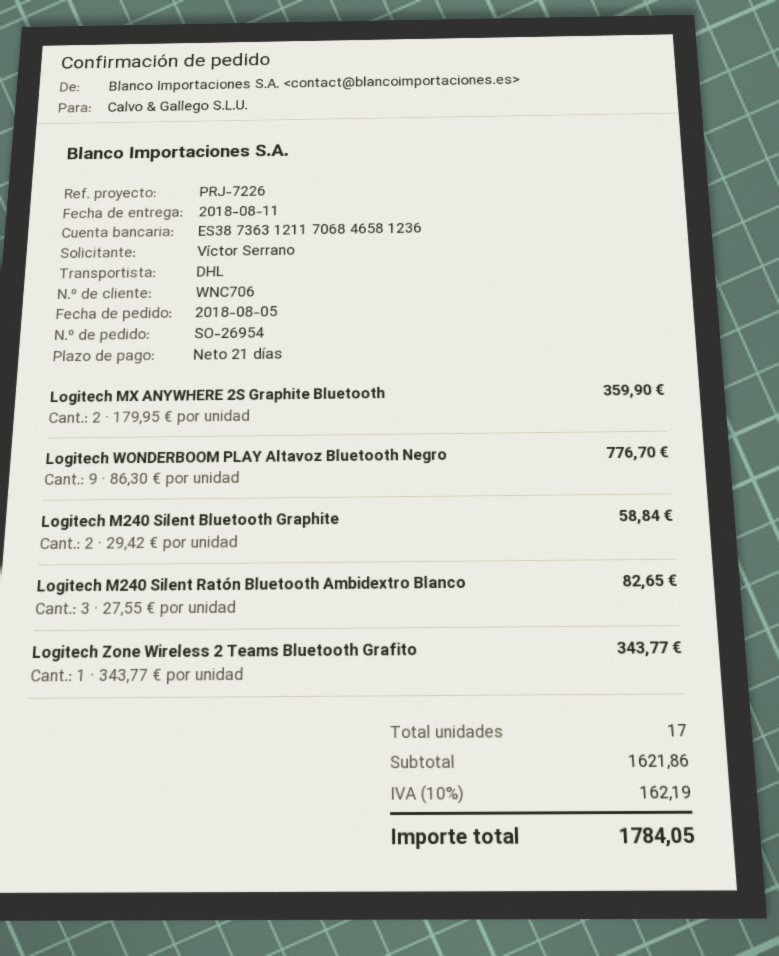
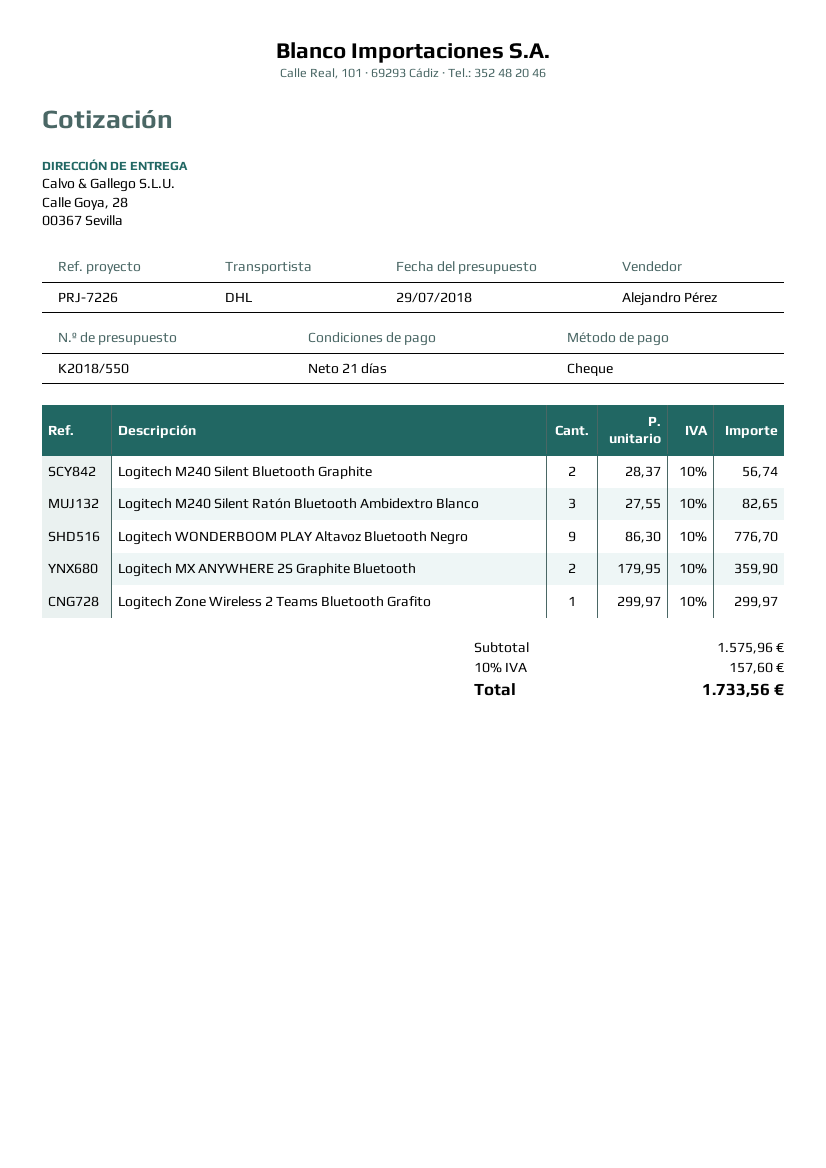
Logitech M240 Silent Bluetooth Graphite: 2 x 29.42 = 58.84 -> 2 x 28.37 = 56.74
Logitech Zone Wireless 2 Teams Bluetooth Grafito: 1 x 343.77 = 343.77 -> 1 x 299.97 = 299.97
subtotal: 1621.86 -> 1575.96
tax: 10% = 162.19 -> 10% = 157.60
total: 1784.05 -> 1733.56

